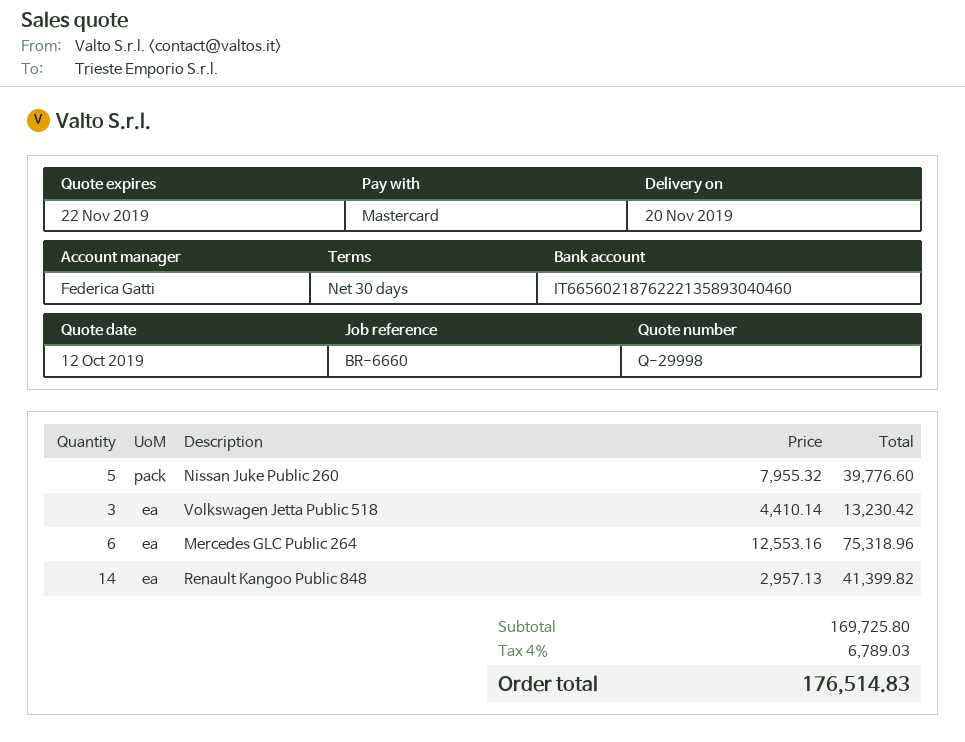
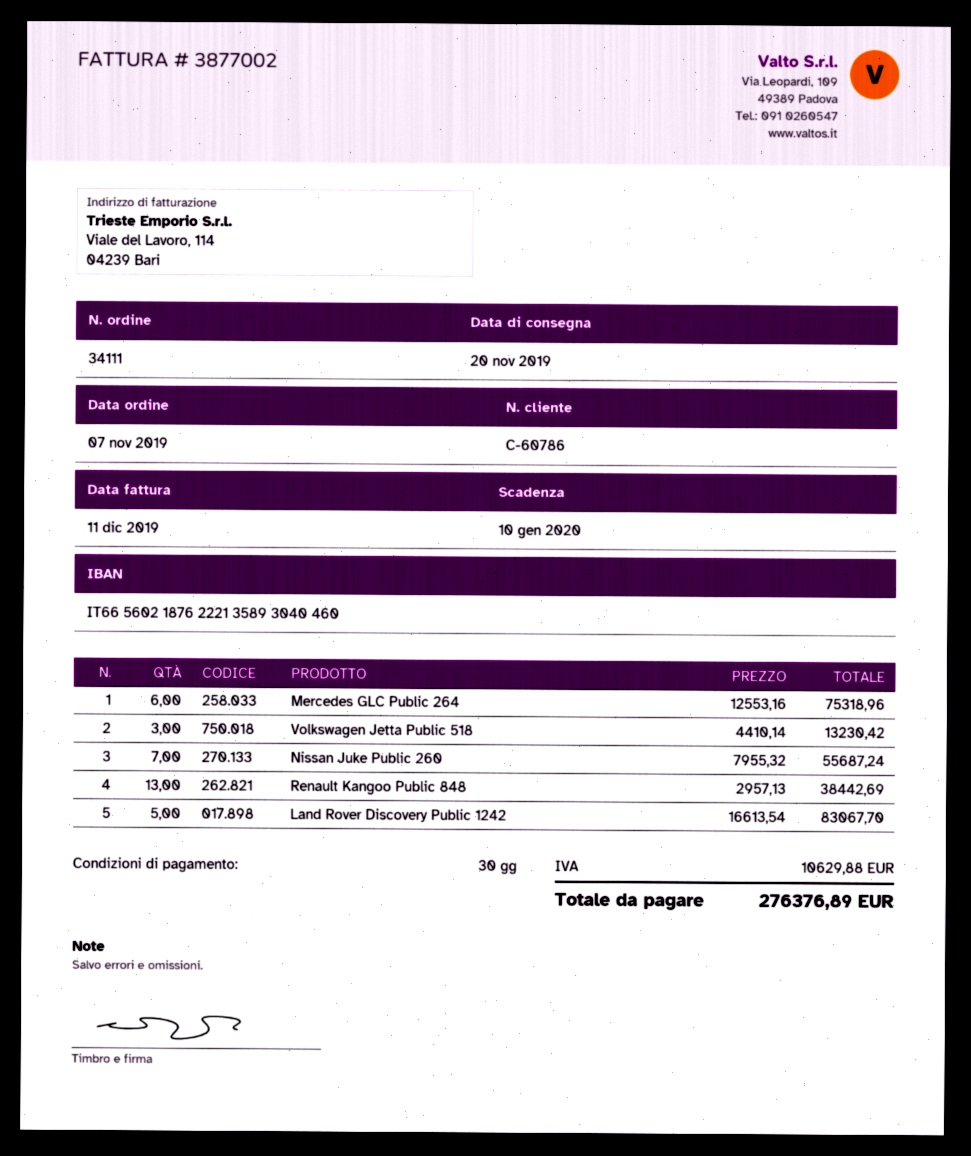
Nissan Juke Public 260: 5 x 7955.32 = 39776.60 -> 7 x 7955.32 = 55687.24
Renault Kangoo Public 848: 14 x 2957.13 = 41399.82 -> 13 x 2957.13 = 38442.69
Land Rover Discovery Public 1242: none -> 5 x 16613.54 = 83067.70
tax: 6789.03 -> 10629.88
total: 176514.83 -> 276376.89

